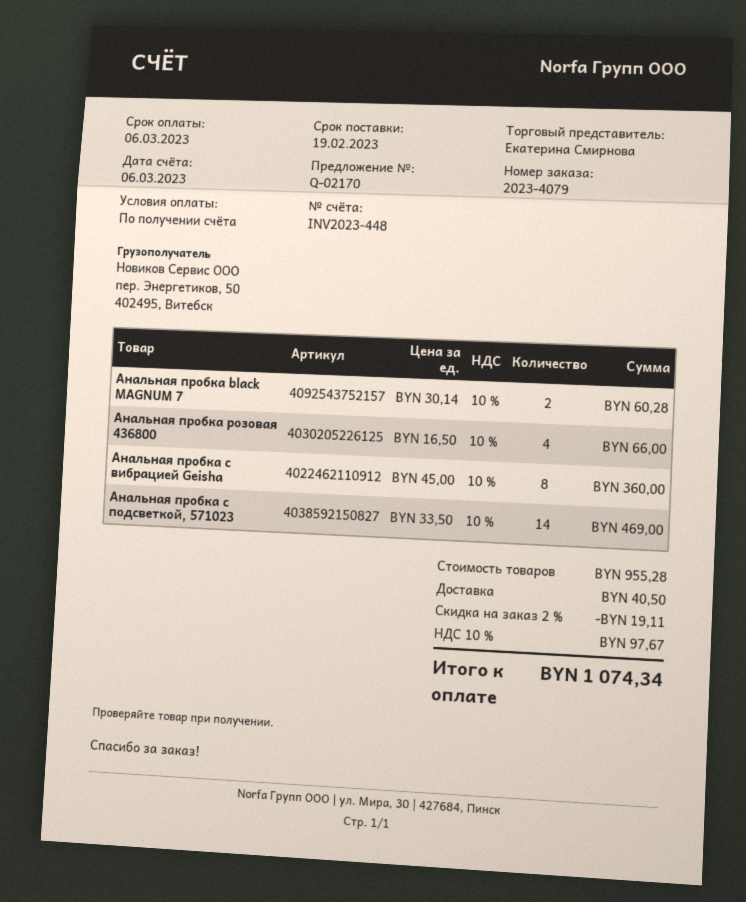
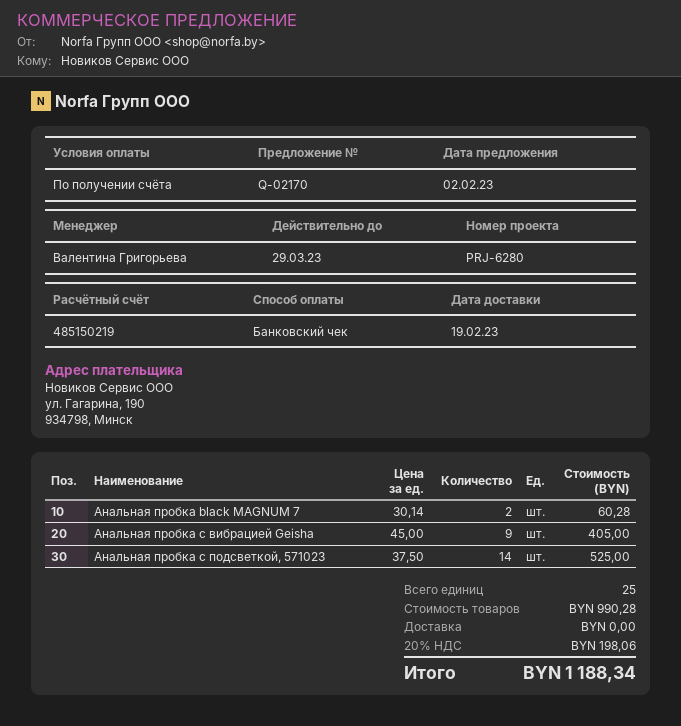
sales rep: Екатерина Смирнова -> Валентина Григорьева
Анальная пробка розовая 436800: 4 x 16.50 = 66.00 -> none
Анальная пробка с вибрацией Geisha: 8 x 45.00 = 360.00 -> 9 x 45.00 = 405.00
Анальная пробка с подсветкой, 571023: 14 x 33.50 = 469.00 -> 14 x 37.50 = 525.00
subtotal: 955.28 -> 990.28
discount: 2% = 19.11 -> none
shipping: 40.50 -> 0.00
tax: 10% = 97.67 -> 20% = 198.06
total: 1074.34 -> 1188.34

